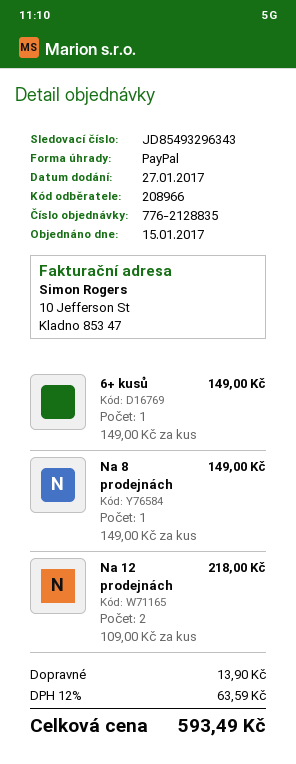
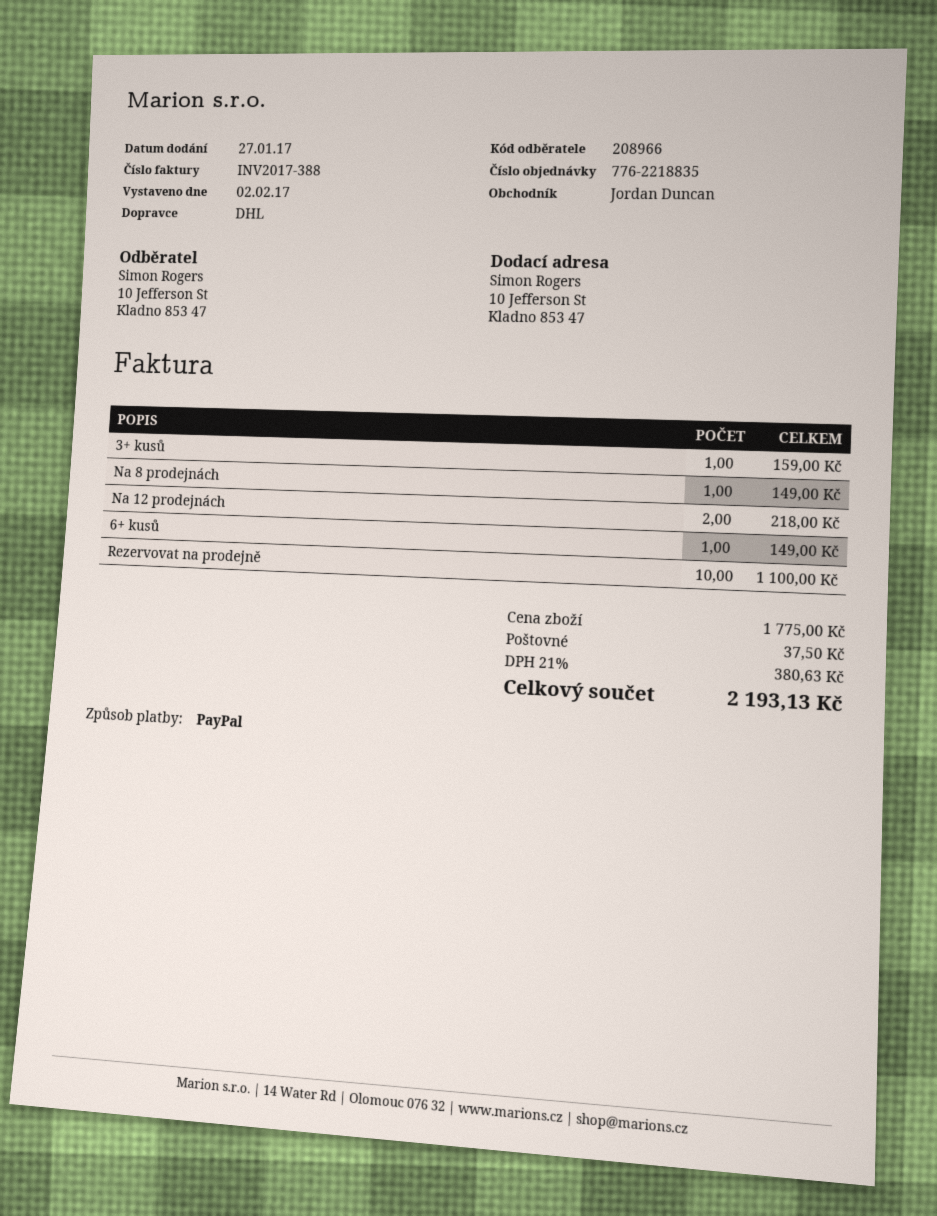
order number: 776-2128835 -> 776-2218835
3+ kusů: none -> 1 for 159.00
Rezervovat na prodejně: none -> 10 for 1100.00
shipping: 13.90 -> 37.50
tax: 12% = 63.59 -> 21% = 380.63
total: 593.49 -> 2193.13

